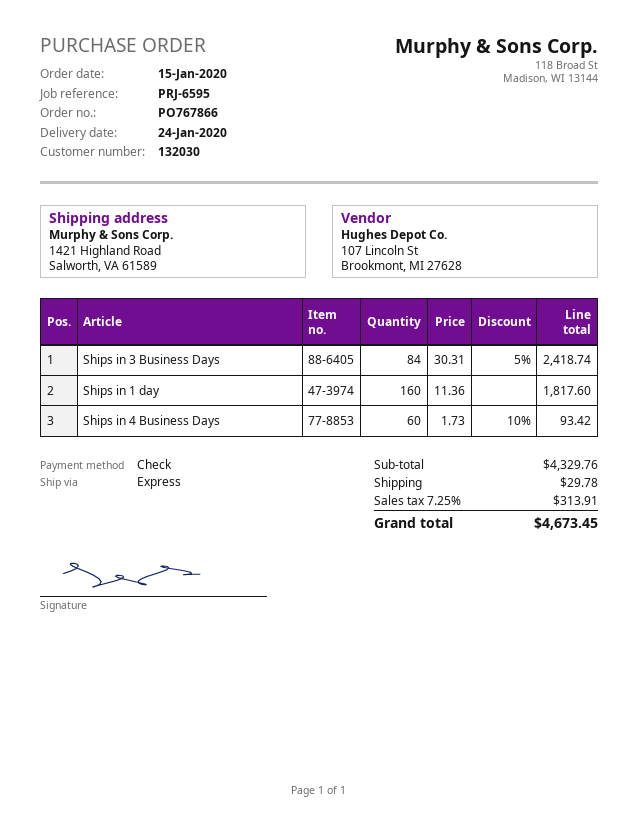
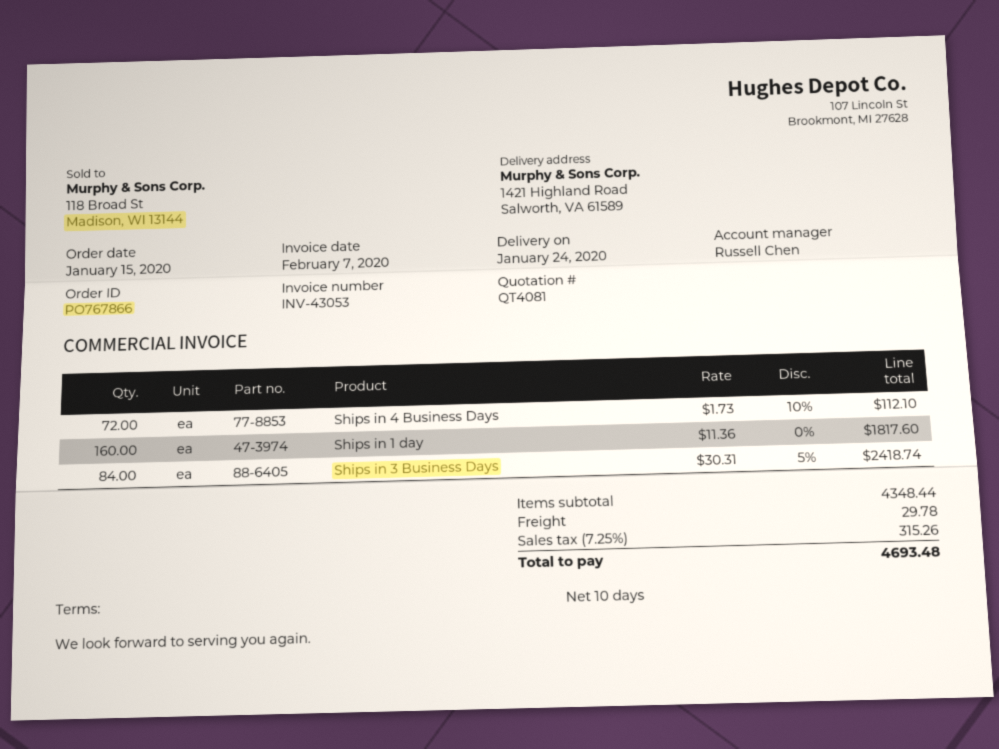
Ships in 4 Business Days: 60 x 1.73 - 10% = 93.42 -> 72 x 1.73 - 10% = 112.10
subtotal: 4329.76 -> 4348.44
tax: 7.25% = 313.91 -> 7.25% = 315.26
total: 4673.45 -> 4693.48

